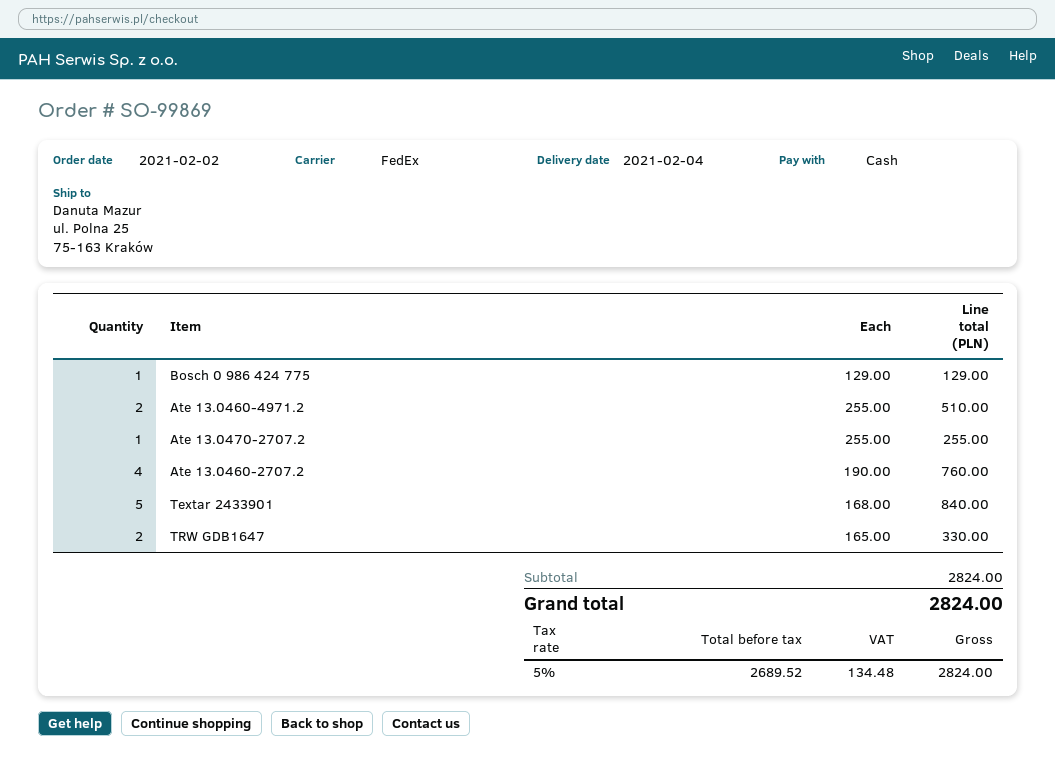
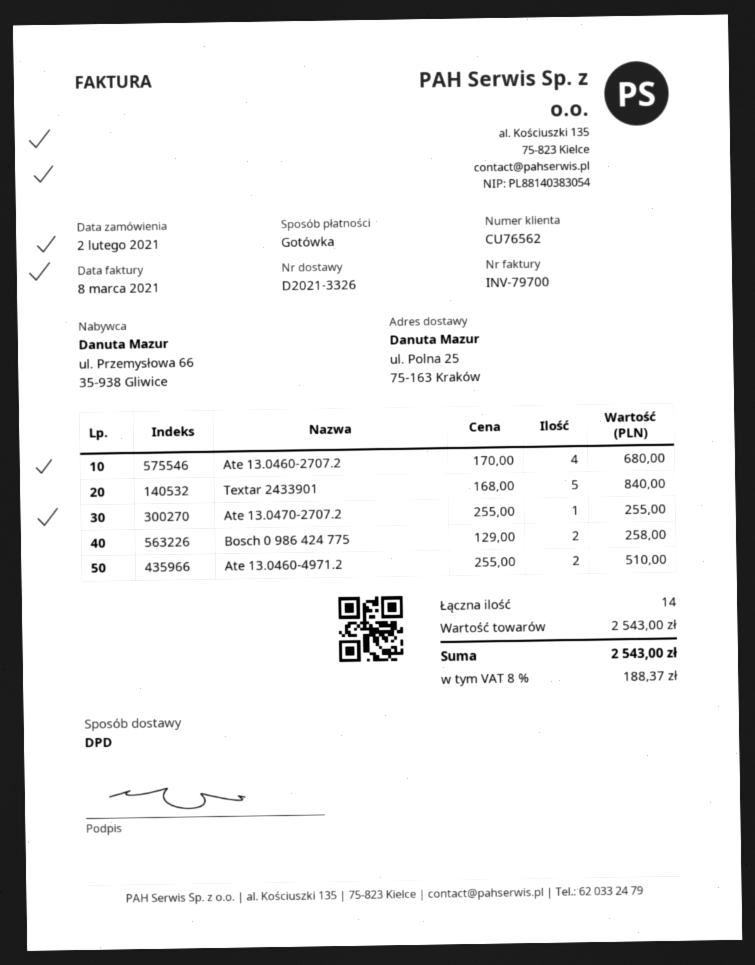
shipping method: FedEx -> DPD
Bosch 0 986 424 775: 1 x 129.00 = 129.00 -> 2 x 129.00 = 258.00
Ate 13.0460-2707.2: 4 x 190.00 = 760.00 -> 4 x 170.00 = 680.00
TRW GDB1647: 2 x 165.00 = 330.00 -> none
subtotal: 2824.00 -> 2543.00
tax: 5% = 134.48 -> 8% = 188.37
total: 2824.00 -> 2543.00

